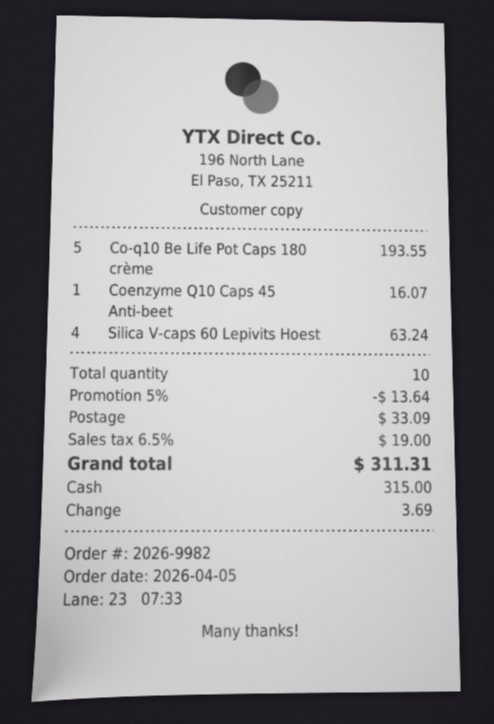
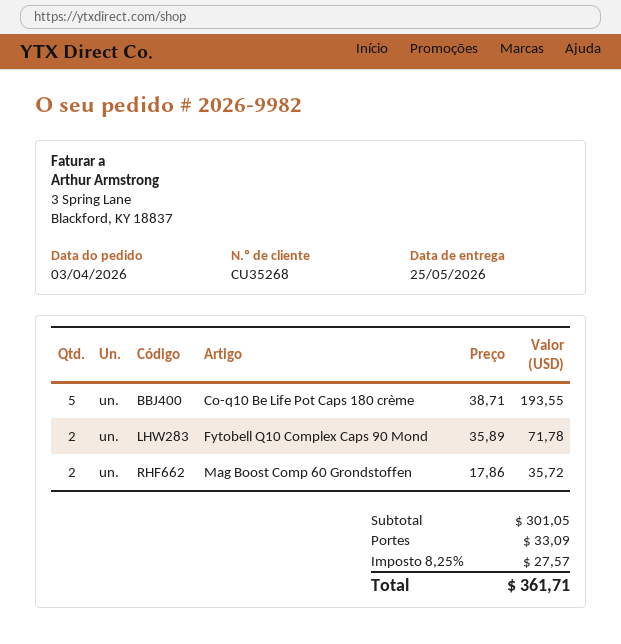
order date: 2026-04-05 -> 2026-04-03
Coenzyme Q10 Caps 45 Anti-beet: 1 for 16.07 -> none
Silica V-caps 60 Lepivits Hoest: 4 for 63.24 -> none
Fytobell Q10 Complex Caps 90 Mond: none -> 2 for 71.78
Mag Boost Comp 60 Grondstoffen: none -> 2 for 35.72
discount: 5% = 13.64 -> none
tax: 6.5% = 19.00 -> 8.25% = 27.57
total: 311.31 -> 361.71

